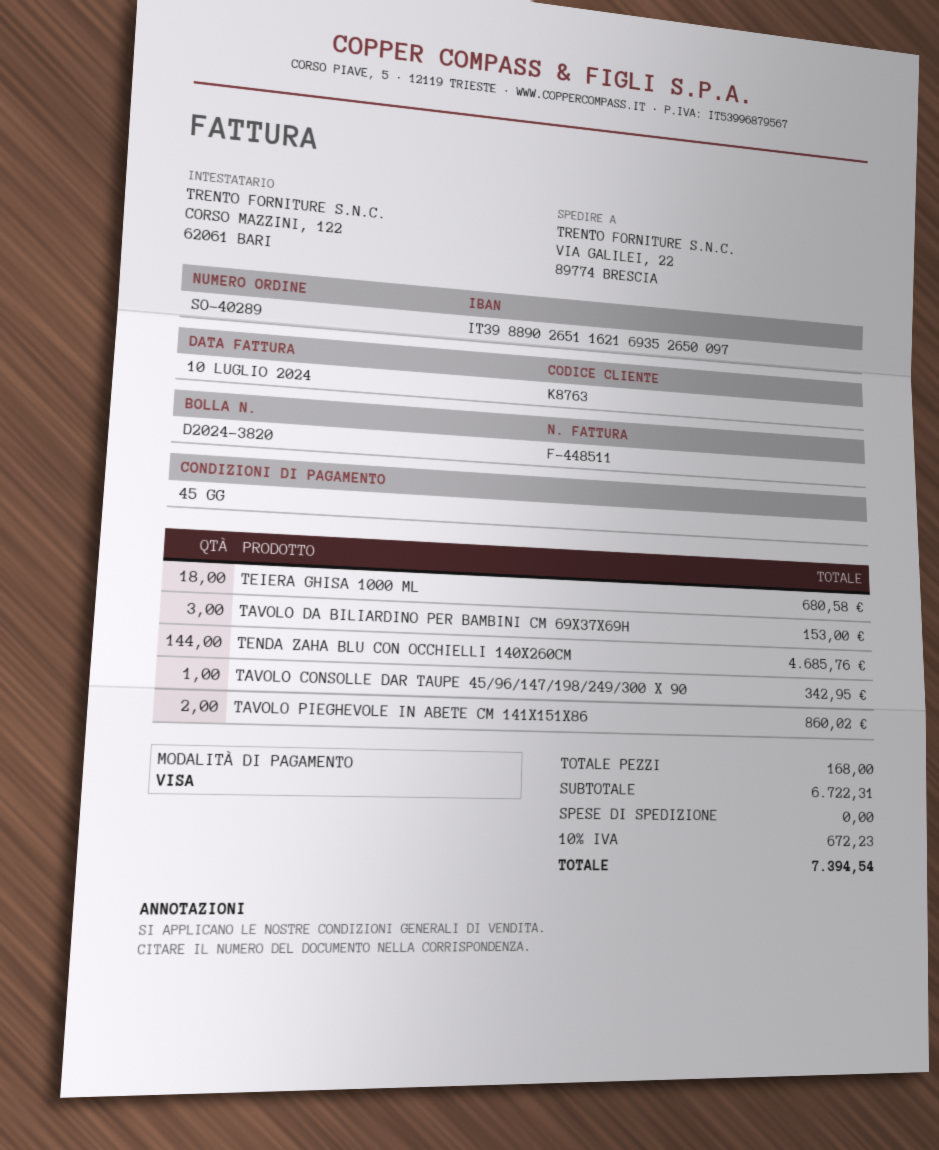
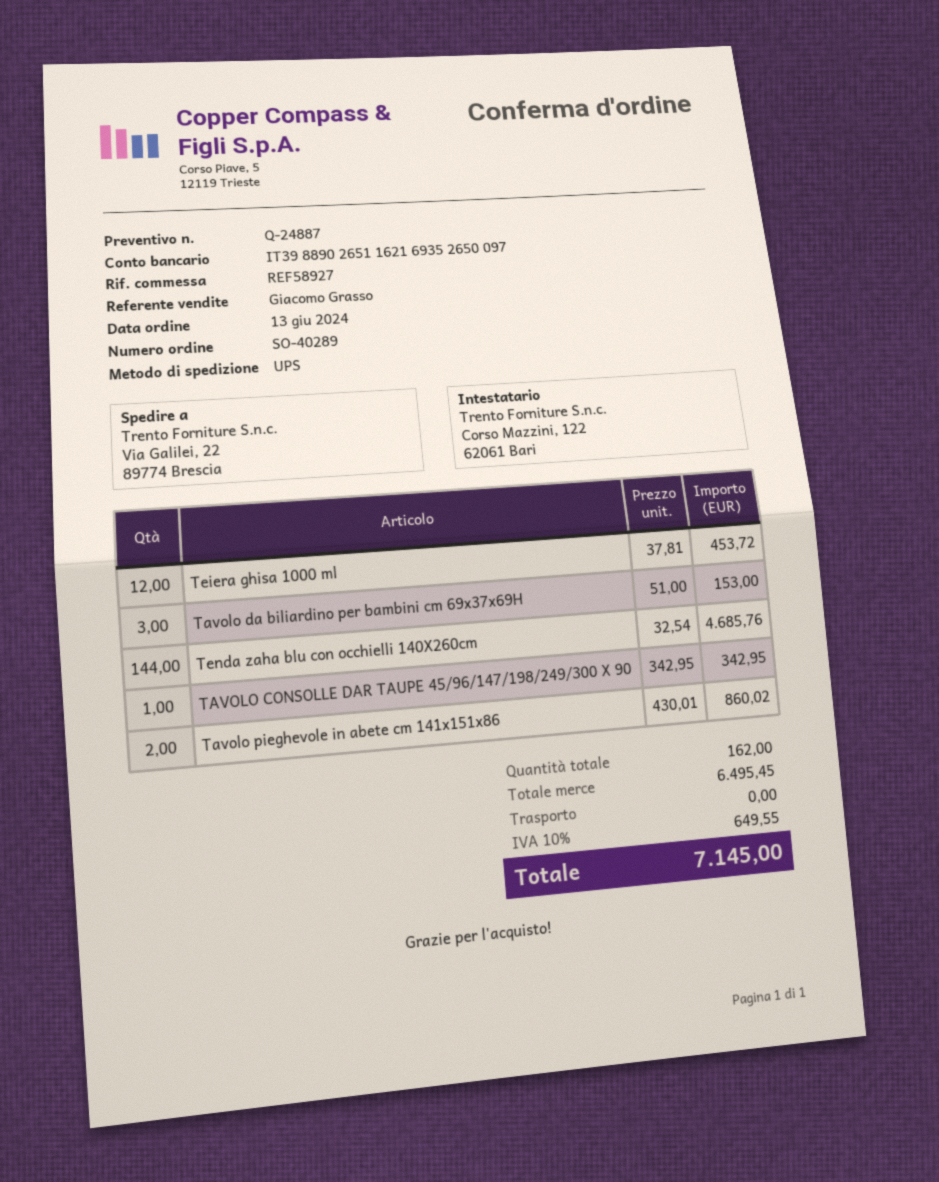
TEIERA GHISA 1000 ML: 18 for 680.58 -> 12 for 453.72
total quantity: 168 -> 162
subtotal: 6722.31 -> 6495.45
tax: 10% = 672.23 -> 10% = 649.55
total: 7394.54 -> 7145.00

